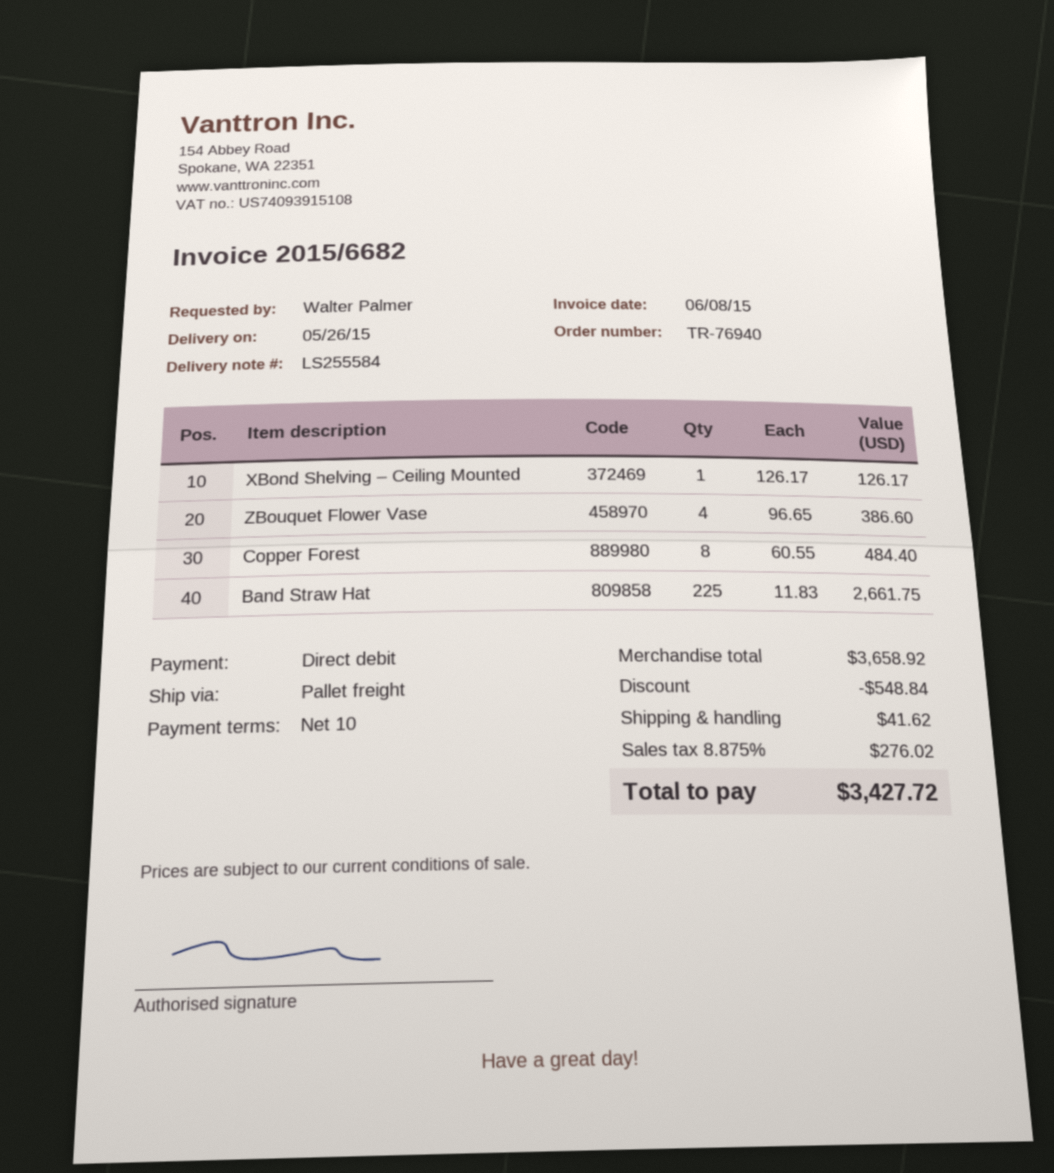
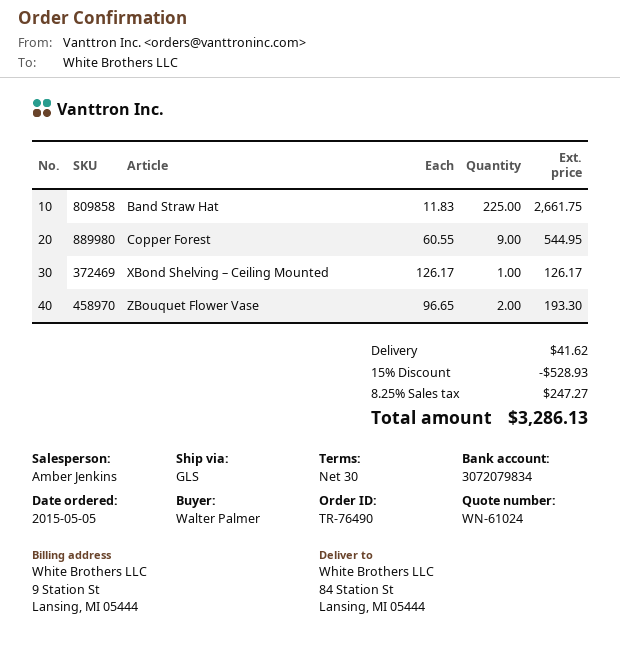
order number: TR-76940 -> TR-76490
payment terms: 10 days -> 30 days
shipping method: pallet freight -> GLS
ZBouquet Flower Vase: 4 x 96.65 = 386.60 -> 2 x 96.65 = 193.30
Copper Forest: 8 x 60.55 = 484.40 -> 9 x 60.55 = 544.95
discount: 548.84 -> 528.93
tax: 8.875% = 276.02 -> 8.25% = 247.27
total: 3427.72 -> 3286.13

